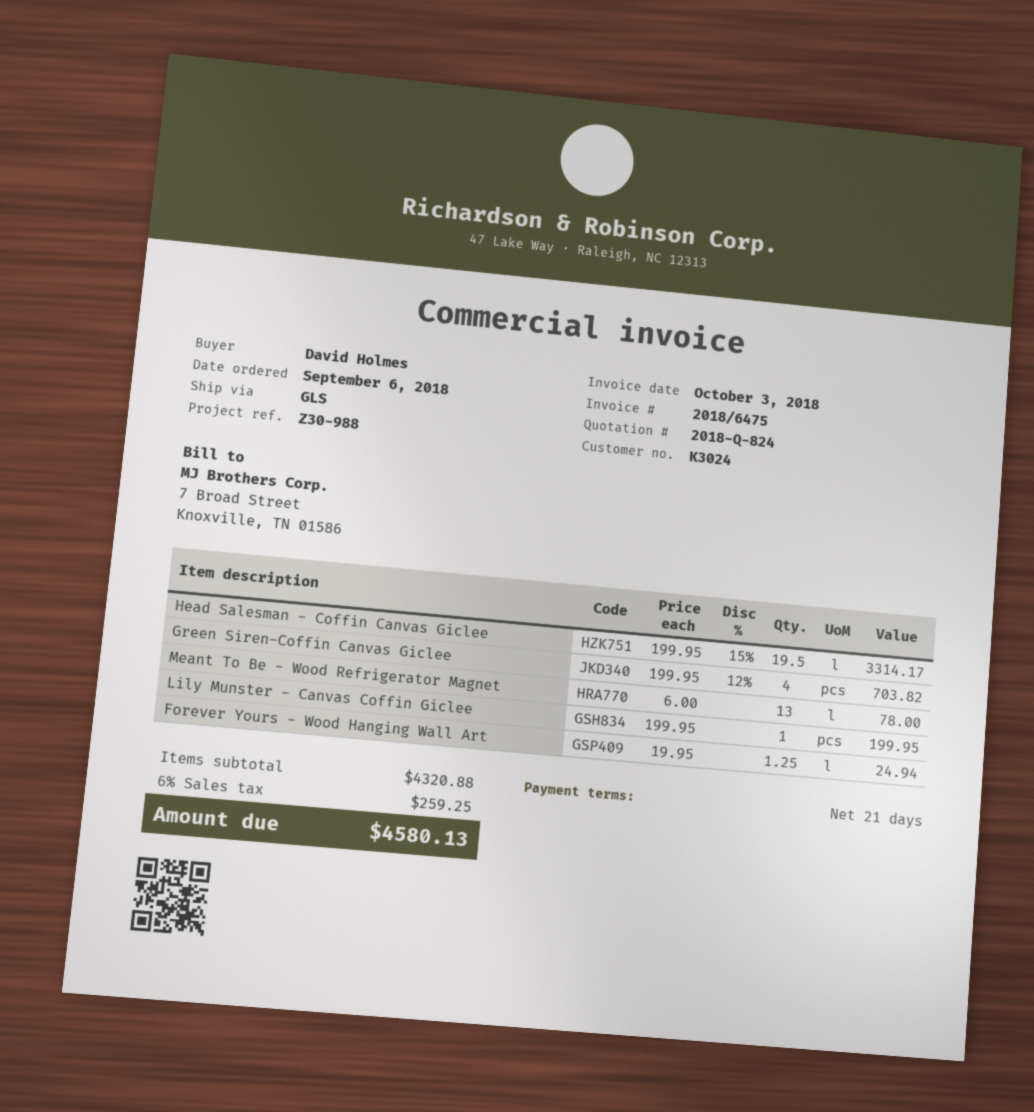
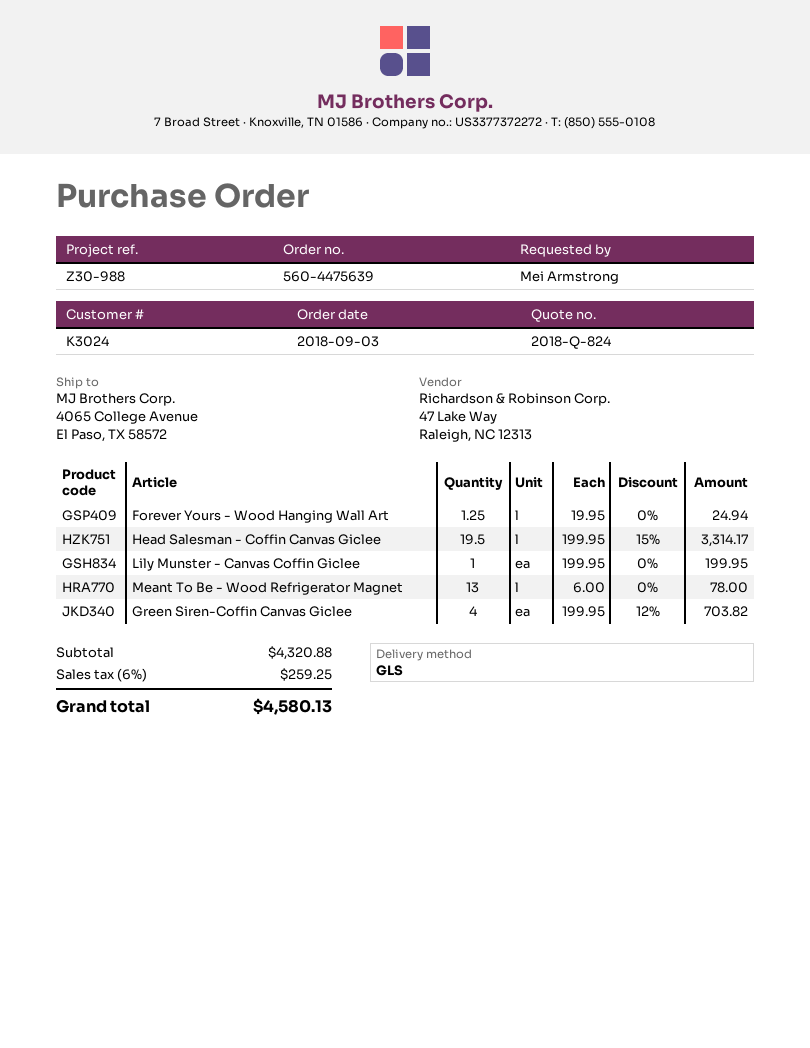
order date: 2018-09-06 -> 2018-09-03
ordered by: David Holmes -> Mei Armstrong

